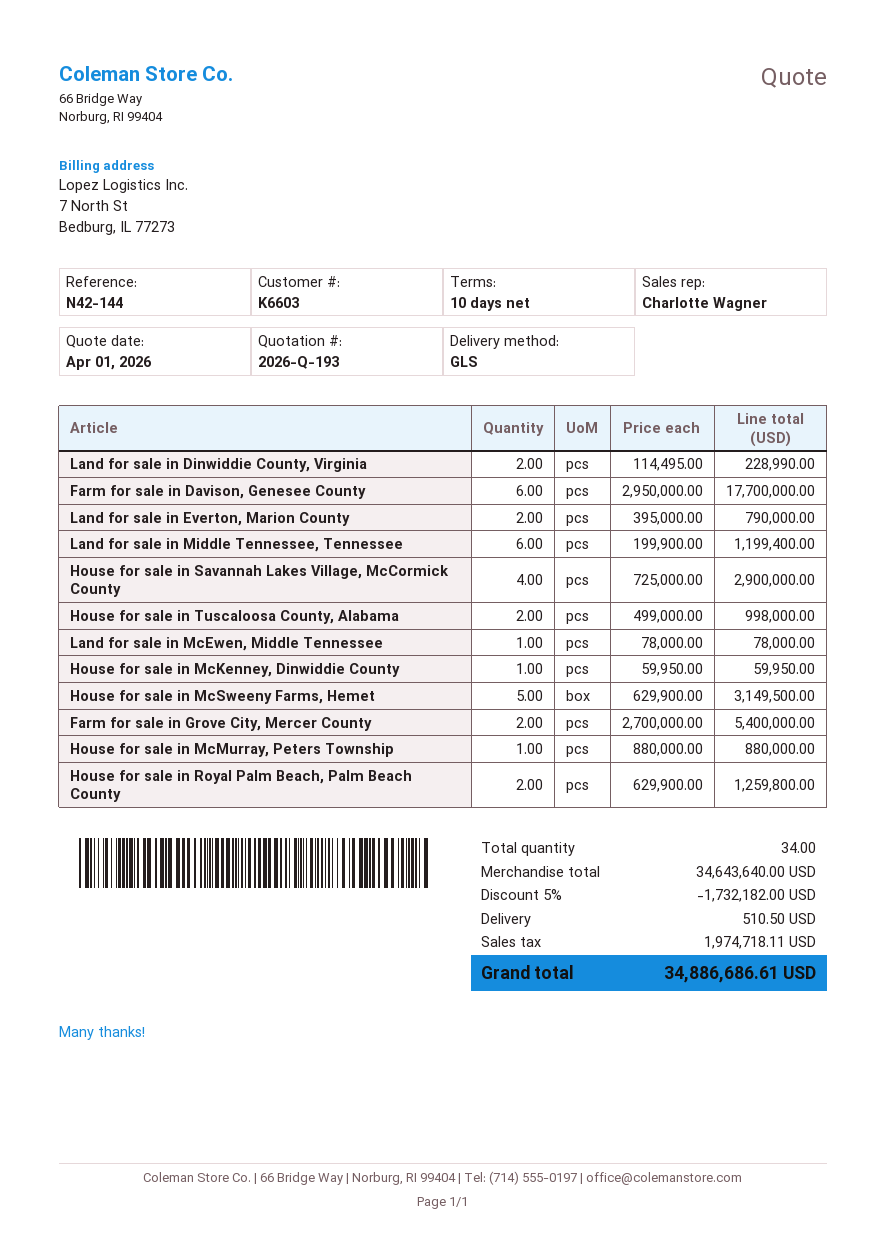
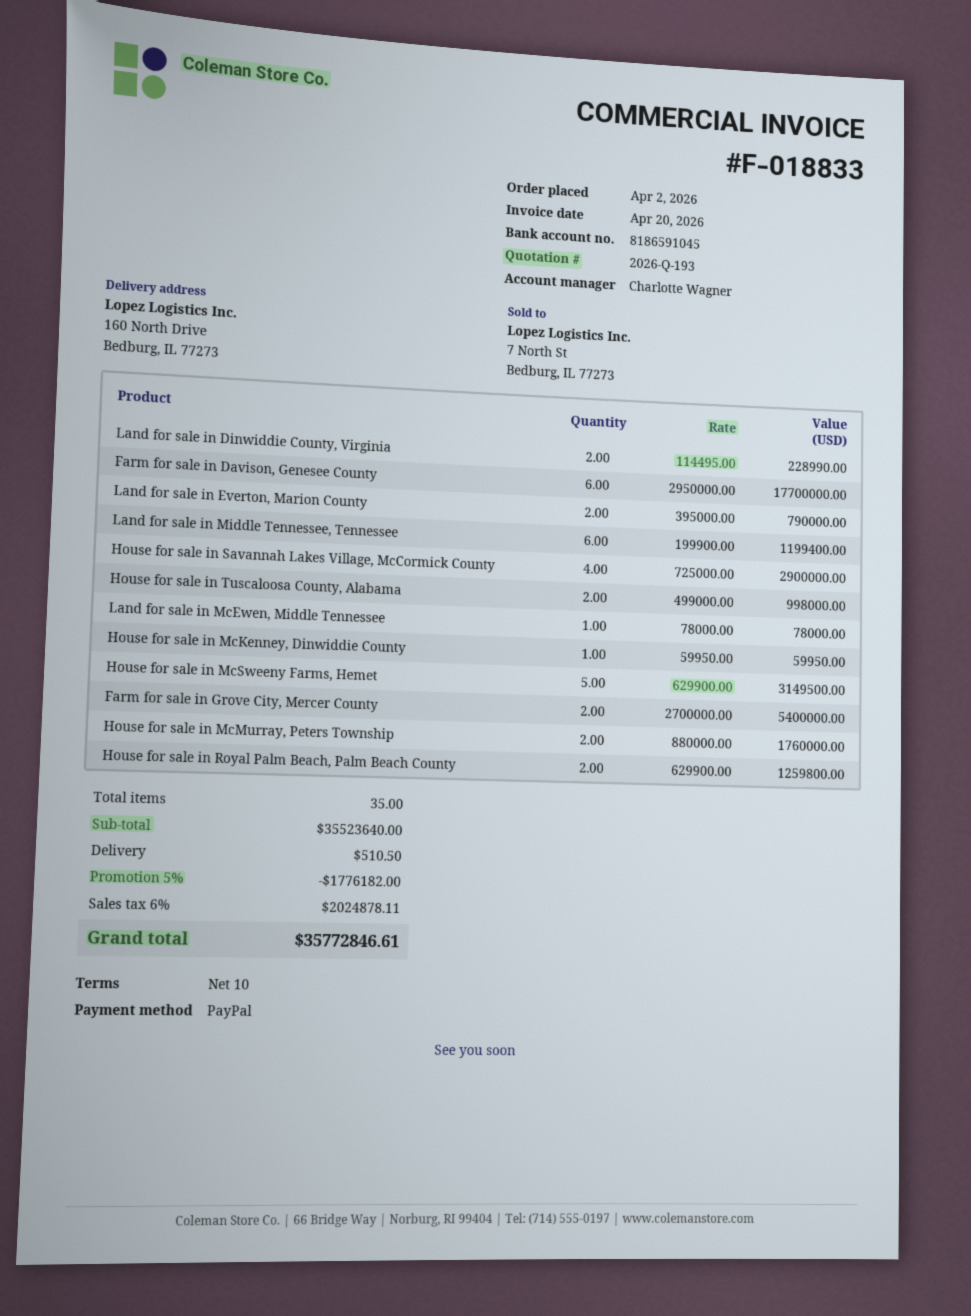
House for sale in McMurray, Peters Township: 1 x 880000.00 = 880000.00 -> 2 x 880000.00 = 1760000.00
total quantity: 34 -> 35
subtotal: 34643640.00 -> 35523640.00
discount: 5% = 1732182.00 -> 5% = 1776182.00
tax: 1974718.11 -> 2024878.11
total: 34886686.61 -> 35772846.61

